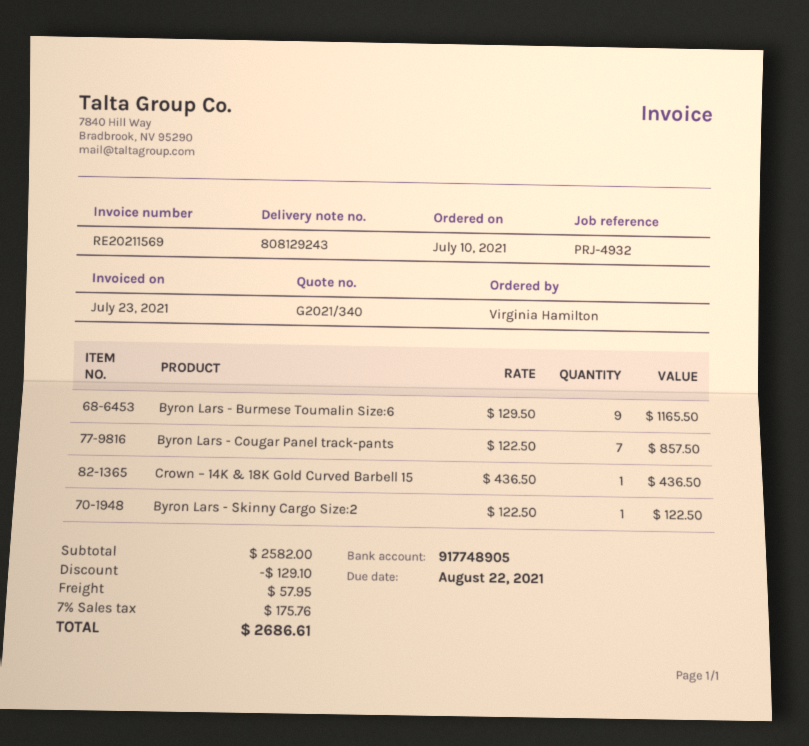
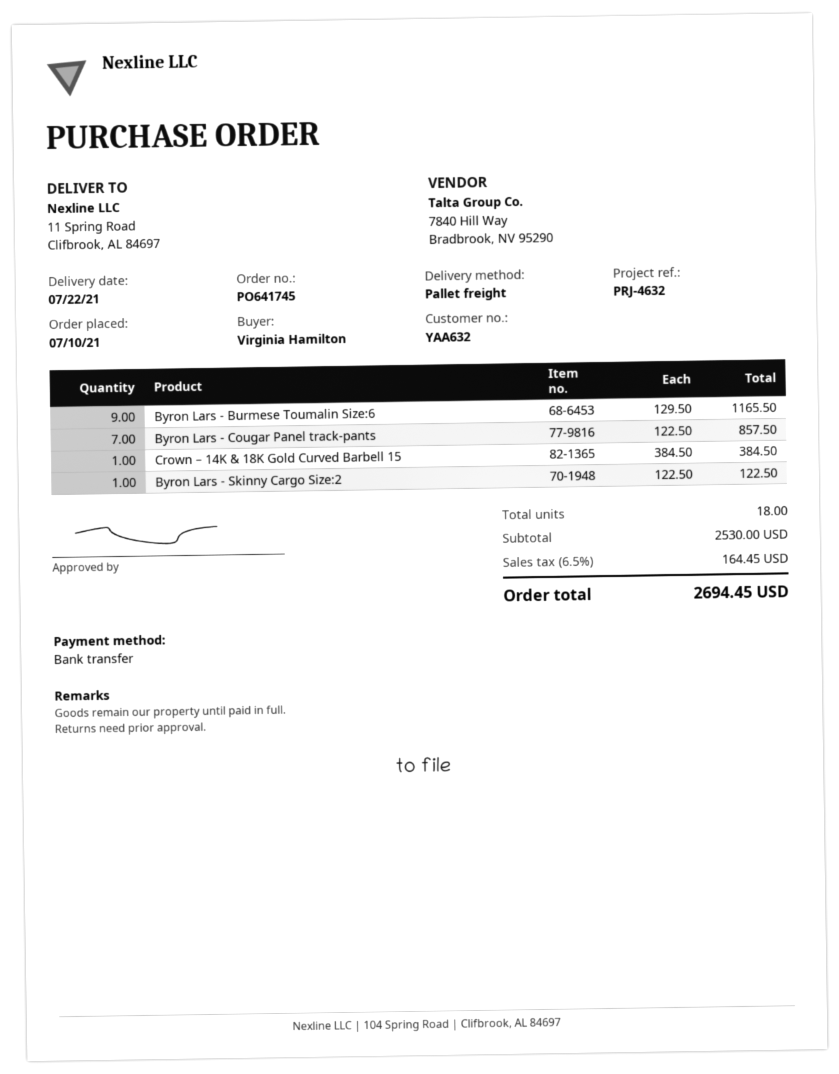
reference: PRJ-4932 -> PRJ-4632
Crown – 14K & 18K Gold Curved Barbell 15: 1 x 436.50 = 436.50 -> 1 x 384.50 = 384.50
subtotal: 2582.00 -> 2530.00
discount: 129.10 -> none
shipping: 57.95 -> none
tax: 7% = 175.76 -> 6.5% = 164.45
total: 2686.61 -> 2694.45

